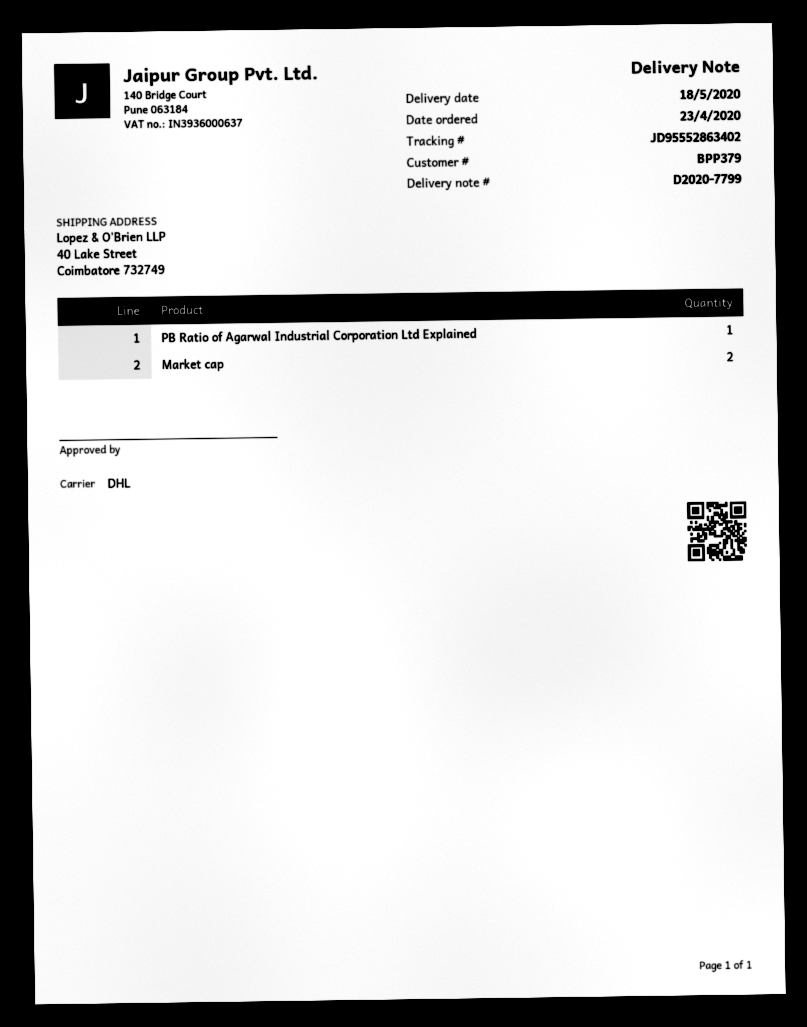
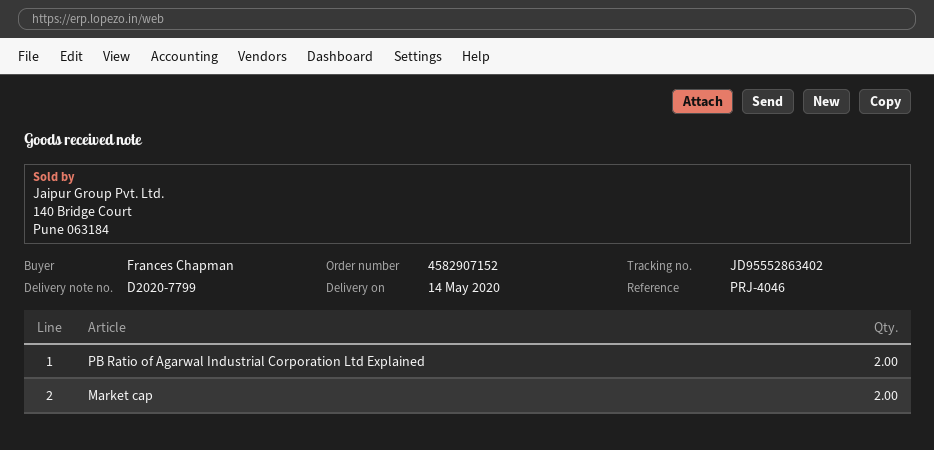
delivery date: 2020-05-18 -> 2020-05-14
PB Ratio of Agarwal Industrial Corporation Ltd Explained: 1 -> 2

